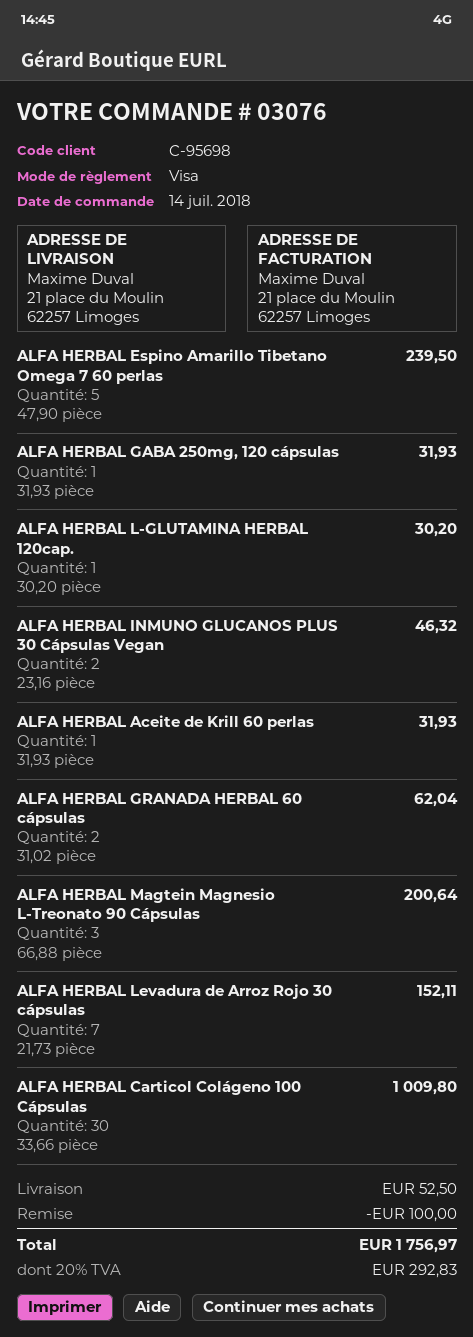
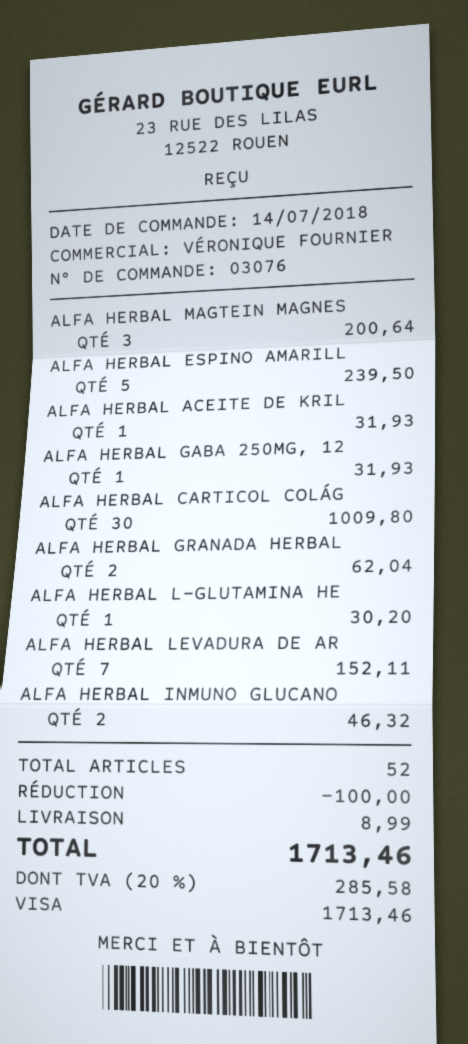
shipping: 52.50 -> 8.99
tax: 20% = 292.83 -> 20% = 285.58
total: 1756.97 -> 1713.46

